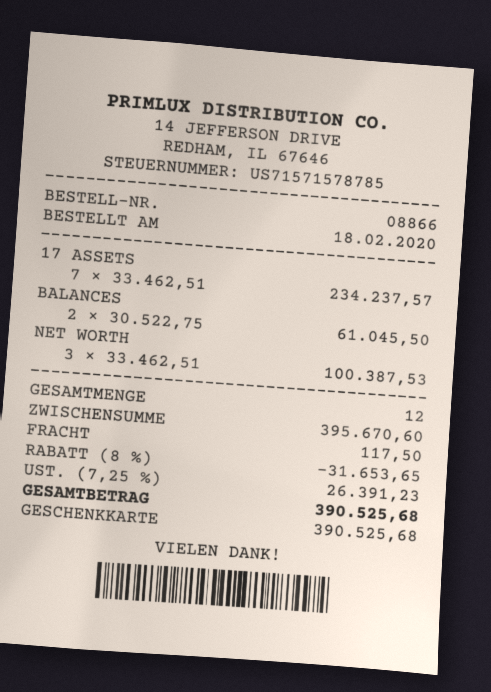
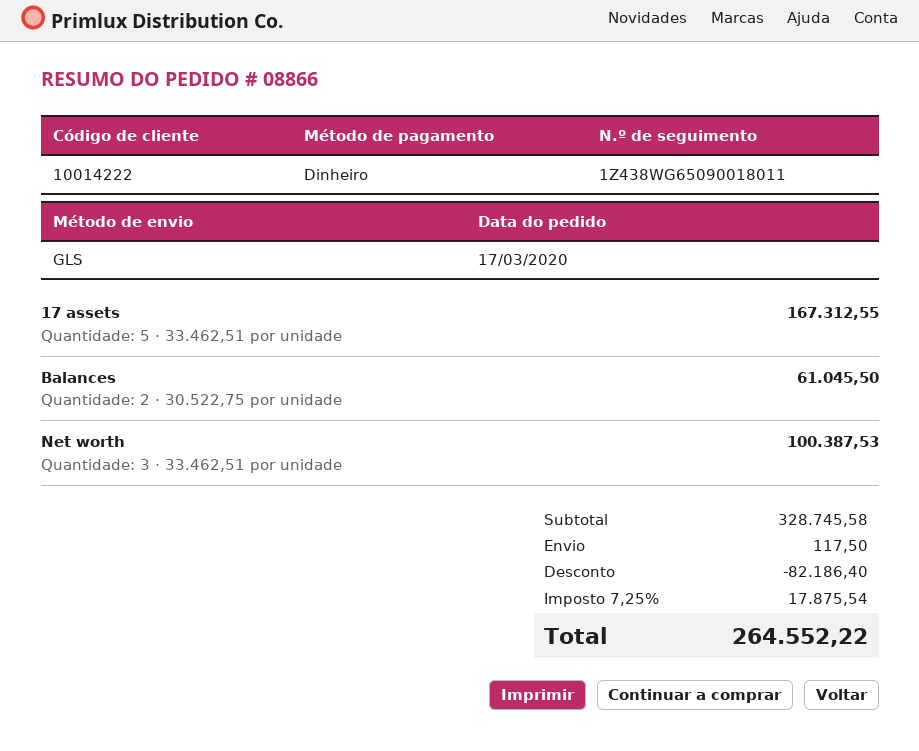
order date: 2020-02-18 -> 2020-03-17
payment method: gift card -> cash
17 ASSETS: 7 x 33462.51 = 234237.57 -> 5 x 33462.51 = 167312.55
subtotal: 395670.60 -> 328745.58
discount: 31653.65 -> 82186.40
tax: 7.25% = 26391.23 -> 7.25% = 17875.54
total: 390525.68 -> 264552.22

